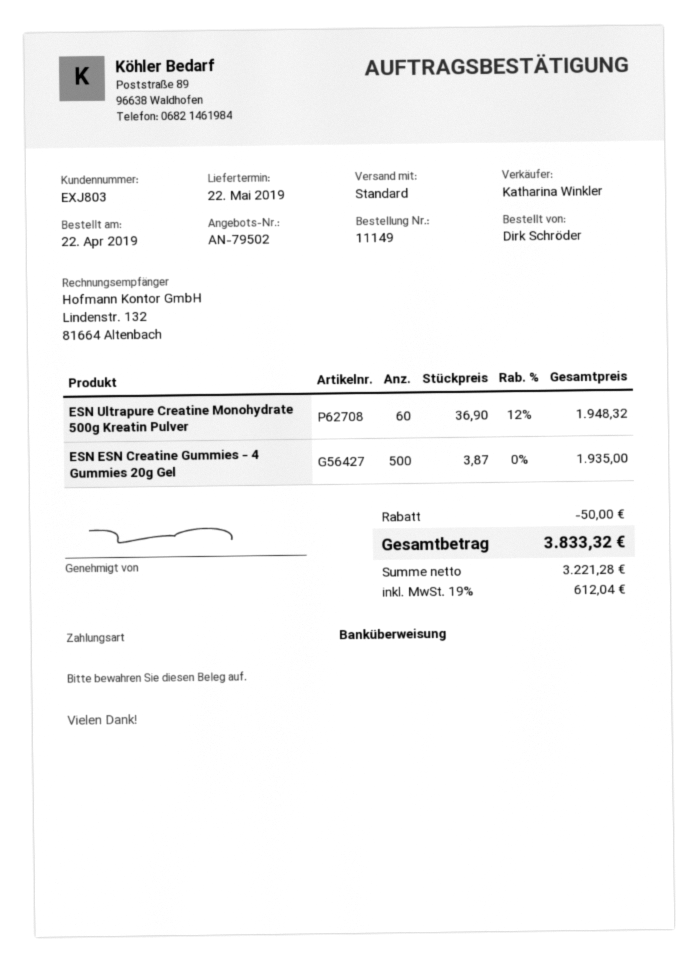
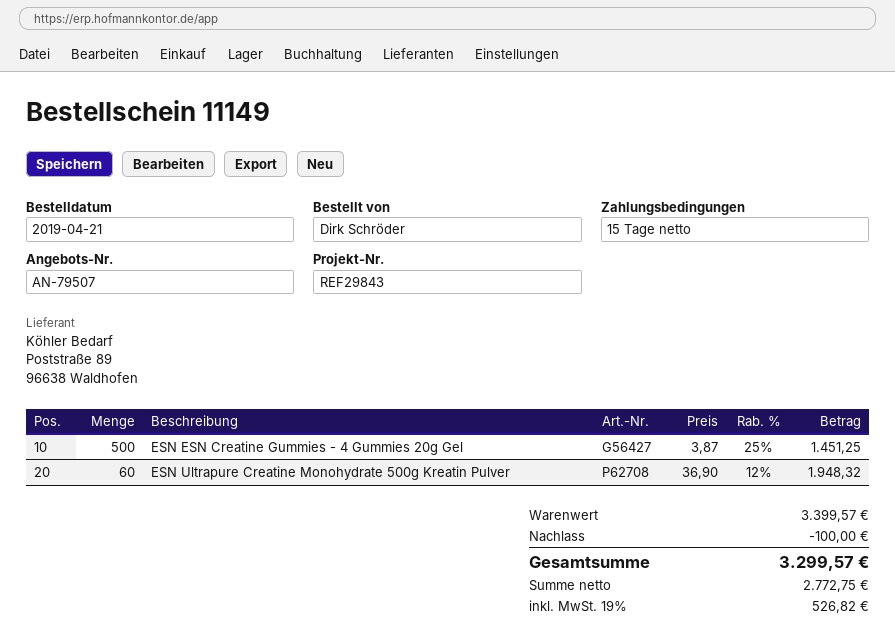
quote number: AN-79502 -> AN-79507
order date: 2019-04-22 -> 2019-04-21
ESN ESN Creatine Gummies - 4 Gummies 20g Gel: 500 x 3.87 = 1935.00 -> 500 x 3.87 - 25% = 1451.25
discount: 50.00 -> 100.00
net: 3221.28 -> 2772.75
tax: 19% = 612.04 -> 19% = 526.82
total: 3833.32 -> 3299.57

